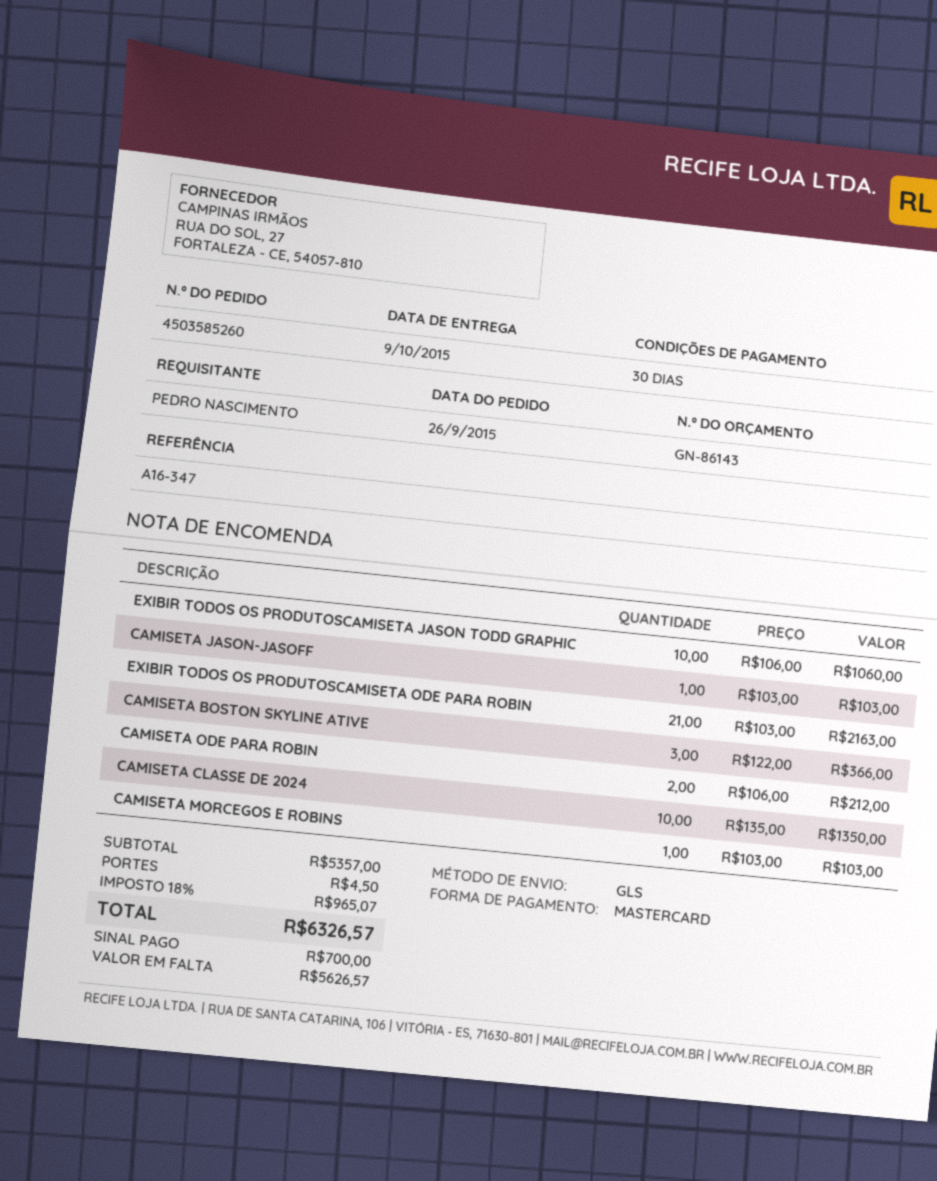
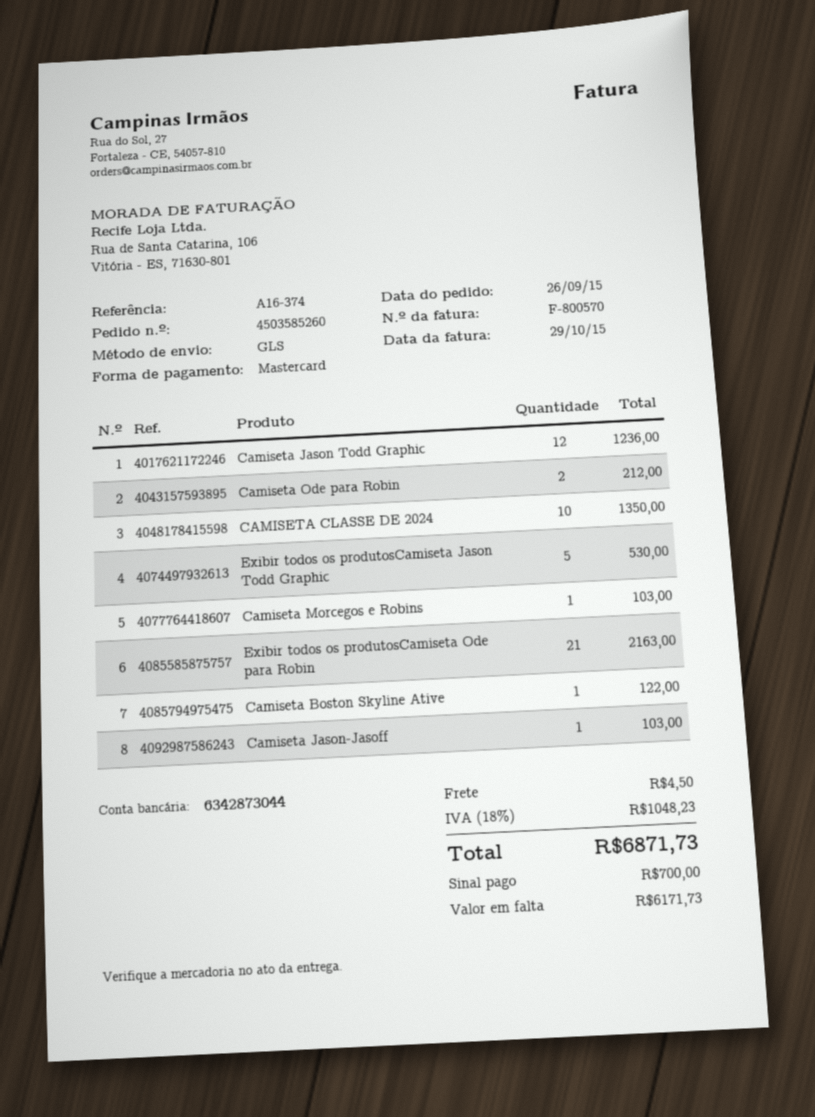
reference: A16-347 -> A16-374
EXIBIR TODOS OS PRODUTOSCAMISETA JASON TODD GRAPHIC: 10 for 1060.00 -> 5 for 530.00
CAMISETA BOSTON SKYLINE ATIVE: 3 for 366.00 -> 1 for 122.00
Camiseta Jason Todd Graphic: none -> 12 for 1236.00
tax: 18% = 965.07 -> 18% = 1048.23
total: 6326.57 -> 6871.73
balance: 5626.57 -> 6171.73

